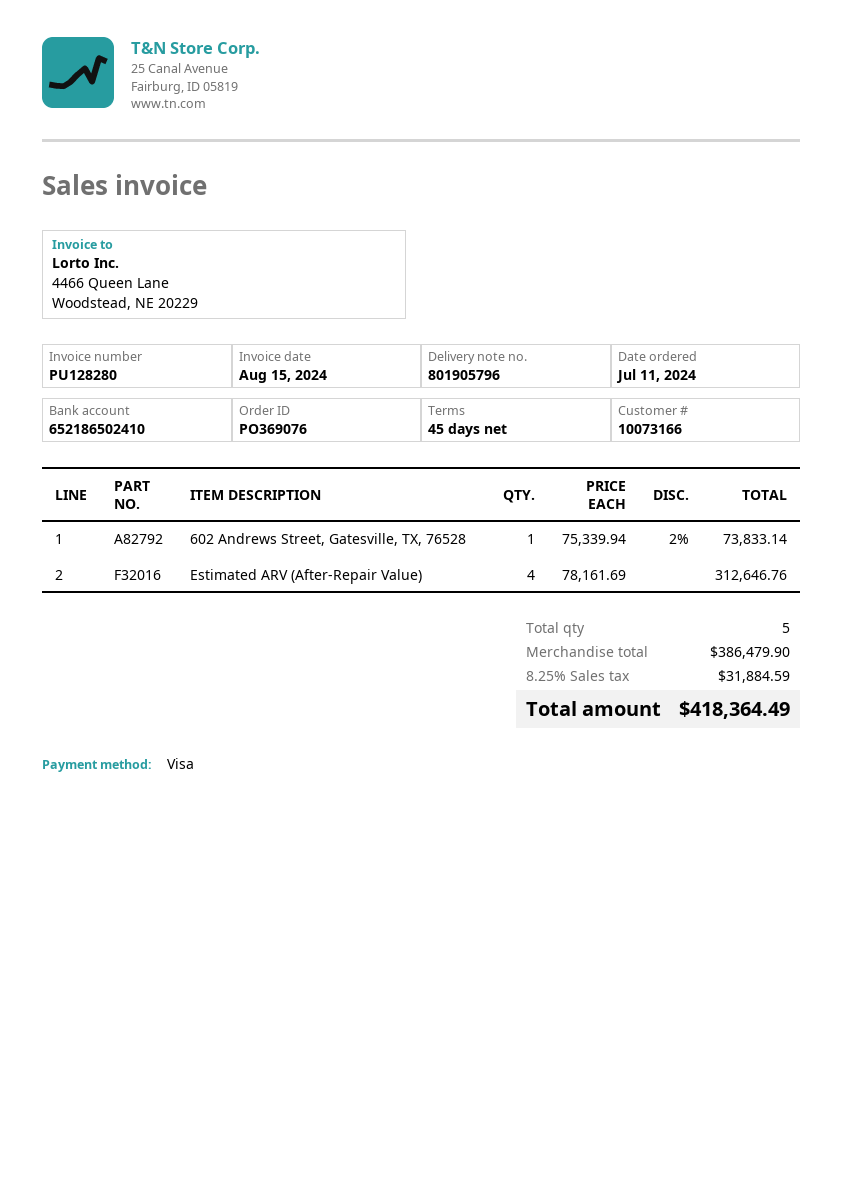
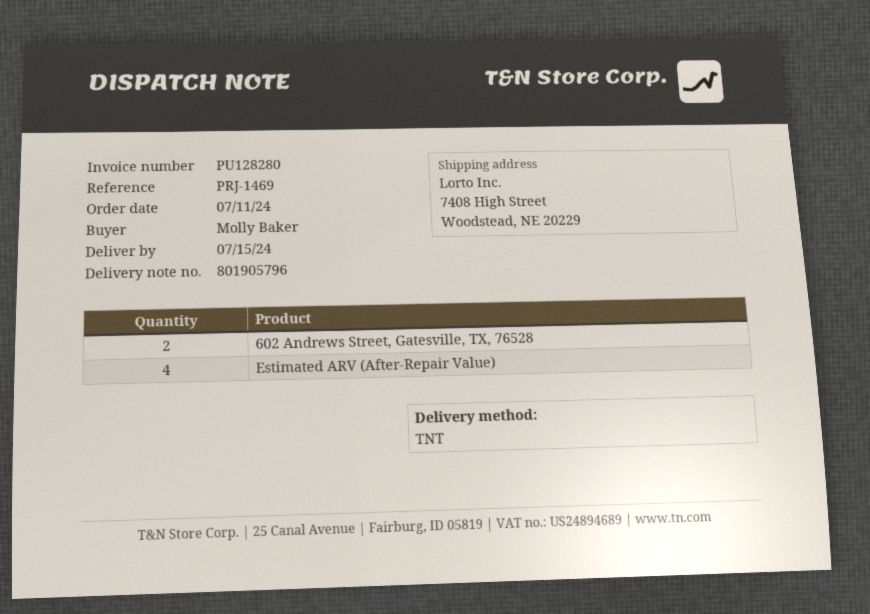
602 Andrews Street, Gatesville, TX, 76528: 1 -> 2

